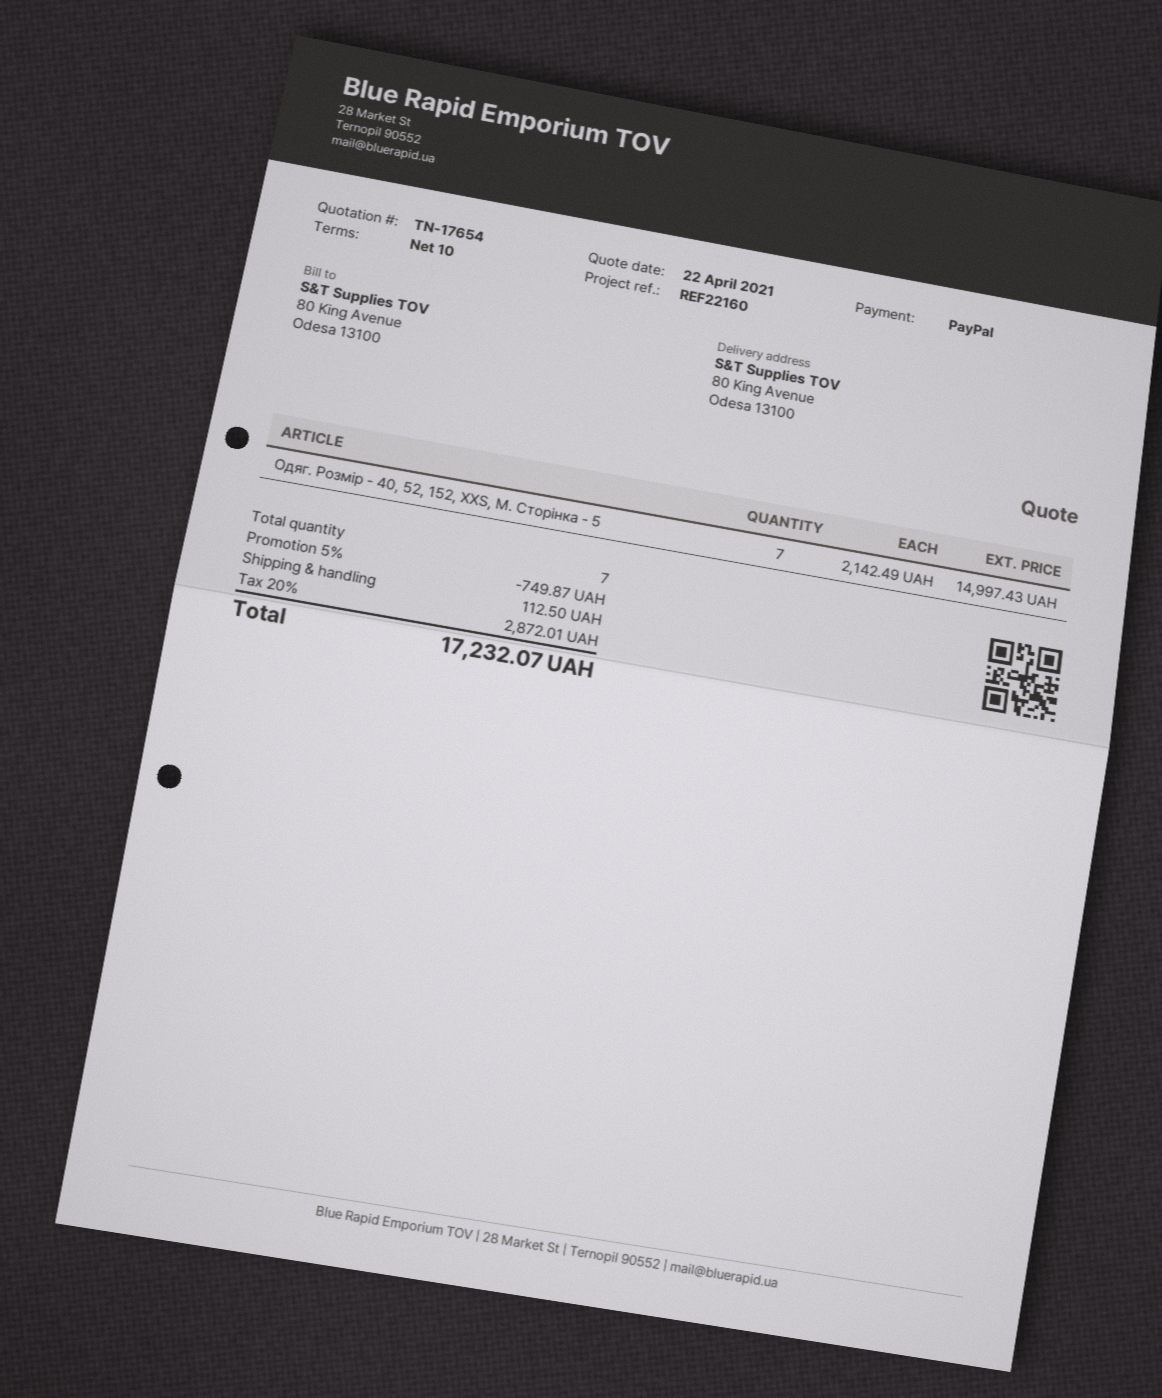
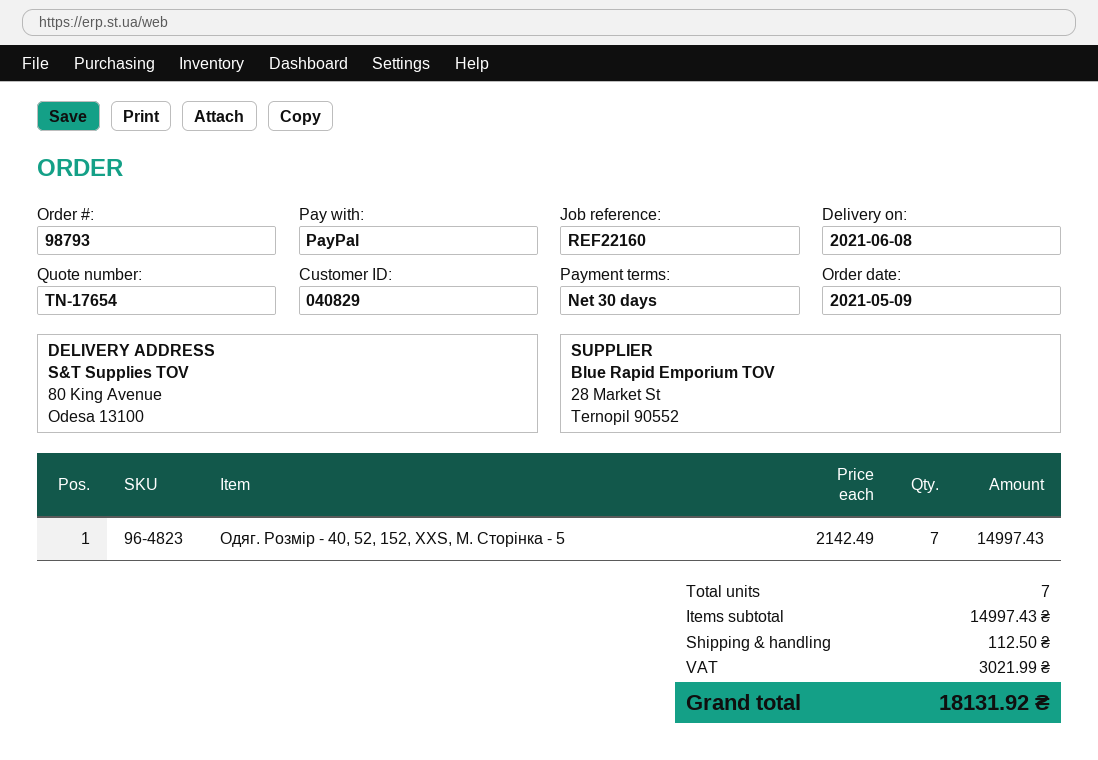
payment terms: 10 days -> 30 days
discount: 5% = 749.87 -> none
tax: 2872.01 -> 3021.99
total: 17232.07 -> 18131.92

